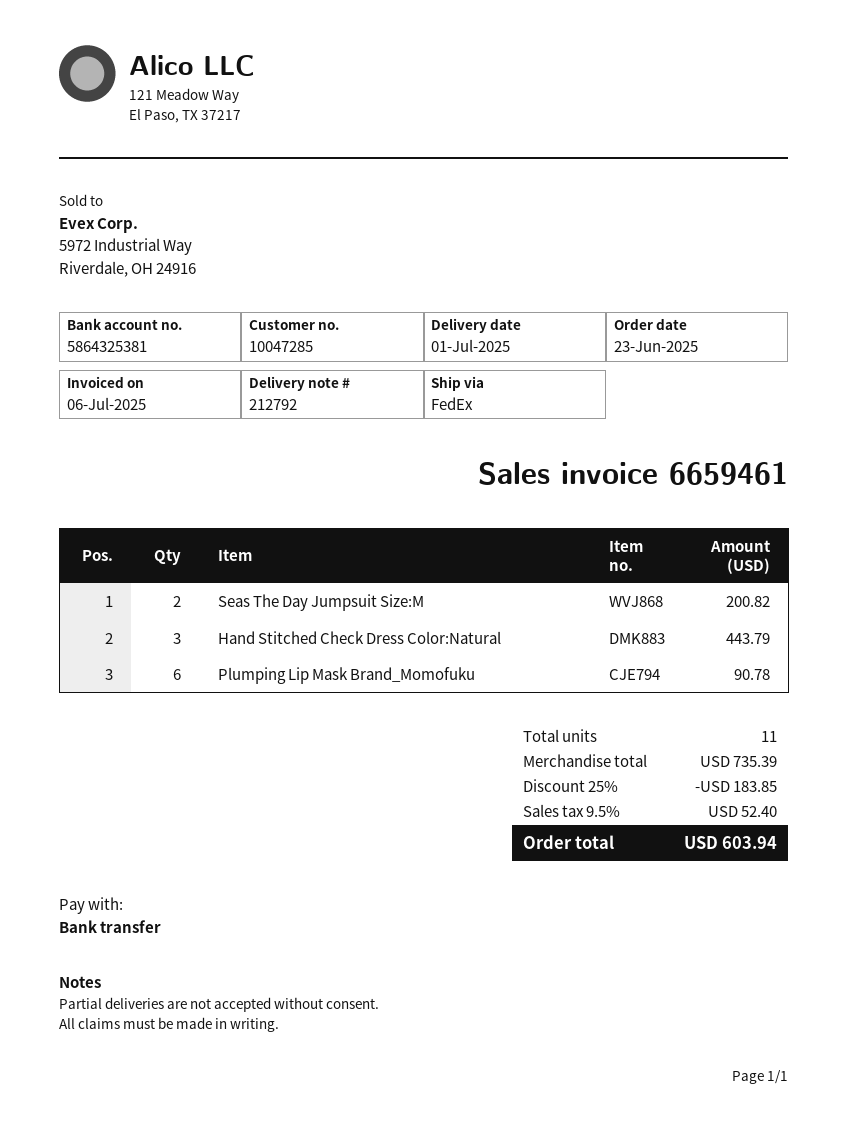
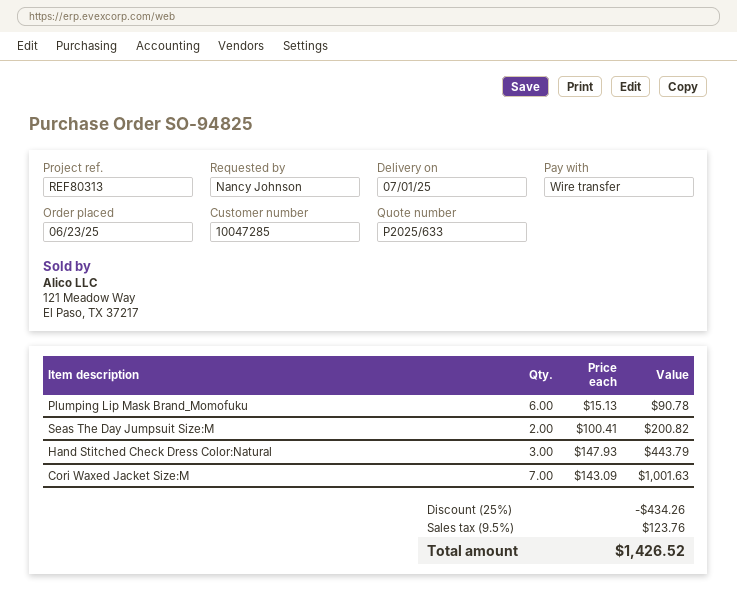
Cori Waxed Jacket Size:M: none -> 7 for 1001.63
discount: 25% = 183.85 -> 25% = 434.26
tax: 9.5% = 52.40 -> 9.5% = 123.76
total: 603.94 -> 1426.52

